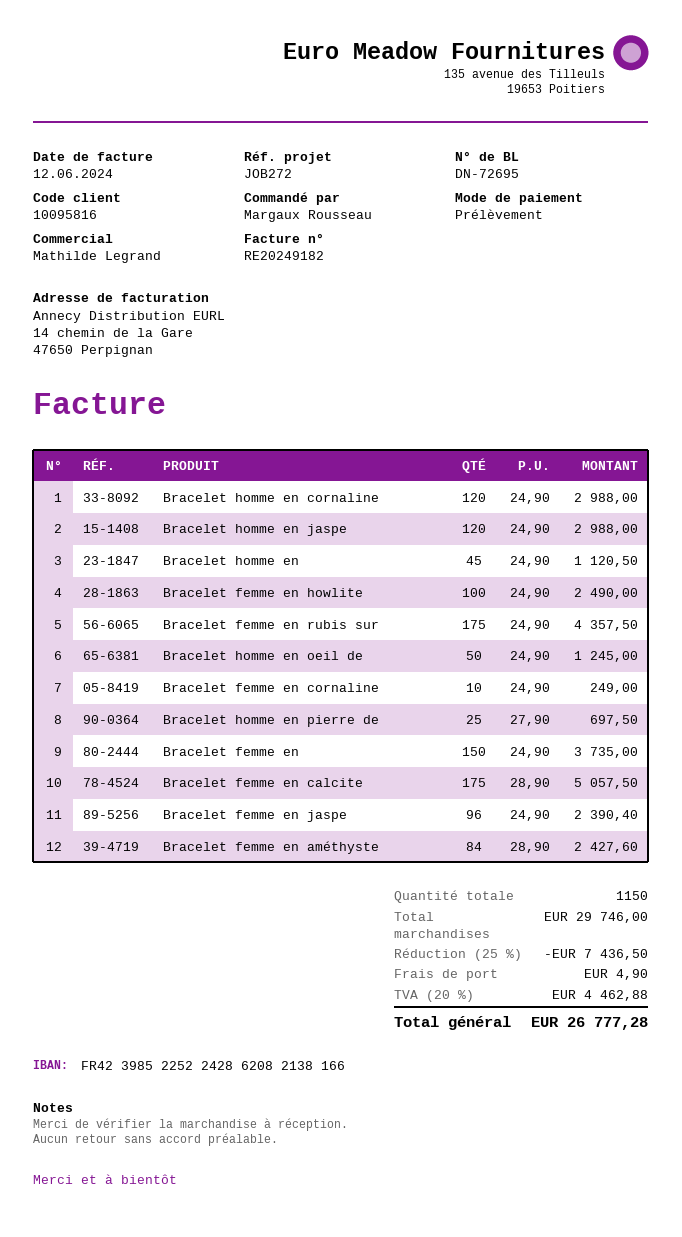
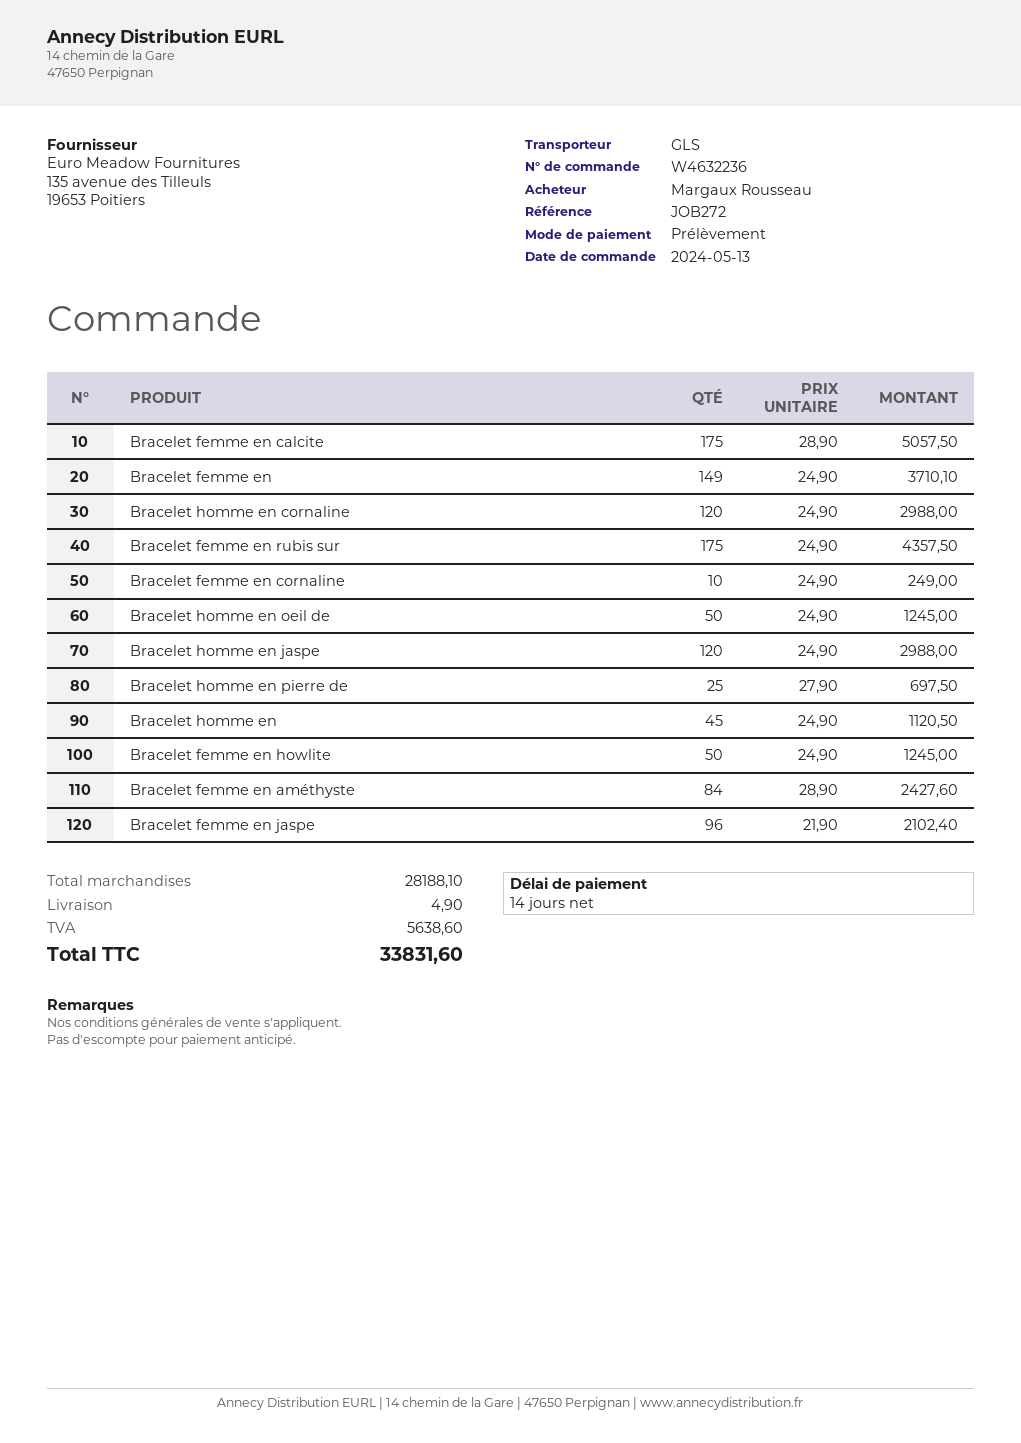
Bracelet femme en howlite: 100 x 24.90 = 2490.00 -> 50 x 24.90 = 1245.00
Bracelet femme en: 150 x 24.90 = 3735.00 -> 149 x 24.90 = 3710.10
Bracelet femme en jaspe: 96 x 24.90 = 2390.40 -> 96 x 21.90 = 2102.40
subtotal: 29746.00 -> 28188.10
discount: 25% = 7436.50 -> none
tax: 4462.88 -> 5638.60
total: 26777.28 -> 33831.60

